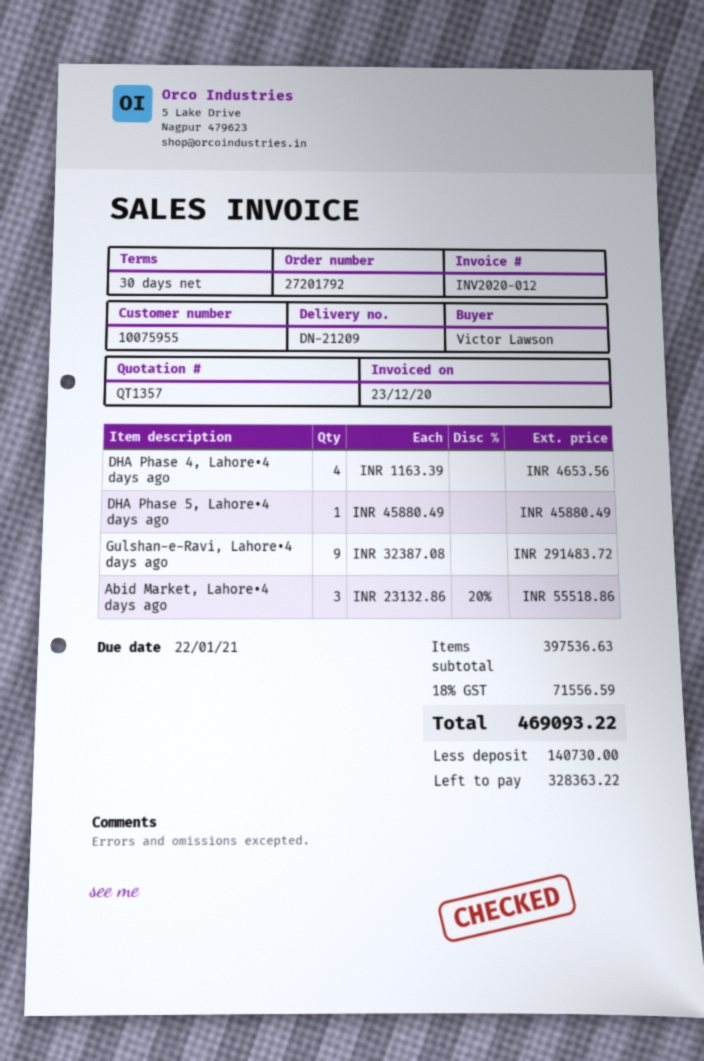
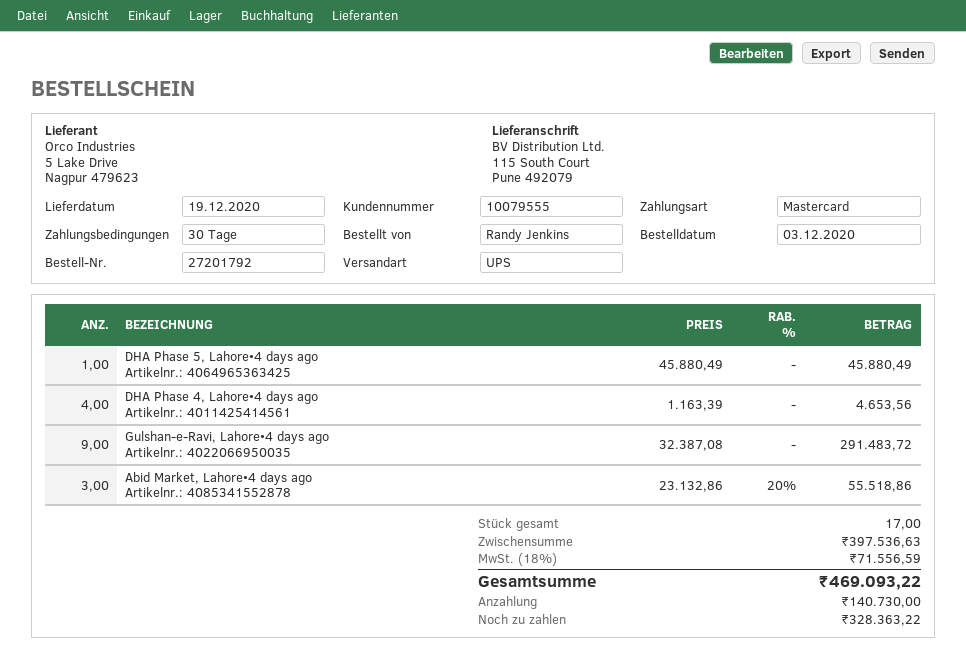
customer number: 10075955 -> 10079555
ordered by: Victor Lawson -> Randy Jenkins

